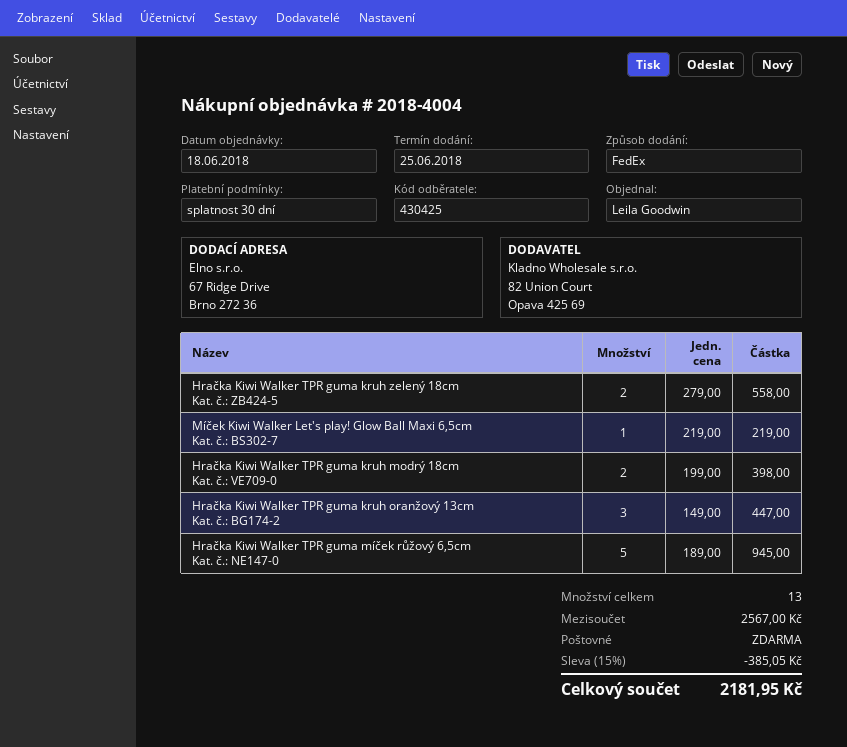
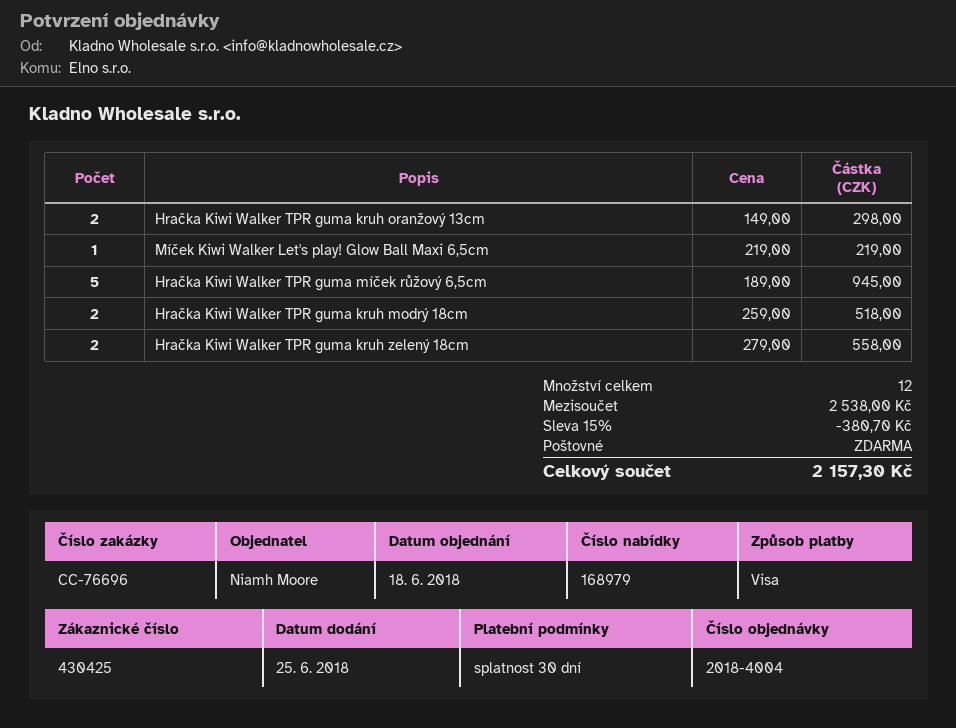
ordered by: Leila Goodwin -> Niamh Moore
Hračka Kiwi Walker TPR guma kruh modrý 18cm: 2 x 199.00 = 398.00 -> 2 x 259.00 = 518.00
Hračka Kiwi Walker TPR guma kruh oranžový 13cm: 3 x 149.00 = 447.00 -> 2 x 149.00 = 298.00
total quantity: 13 -> 12
subtotal: 2567.00 -> 2538.00
discount: 15% = 385.05 -> 15% = 380.70
total: 2181.95 -> 2157.30

